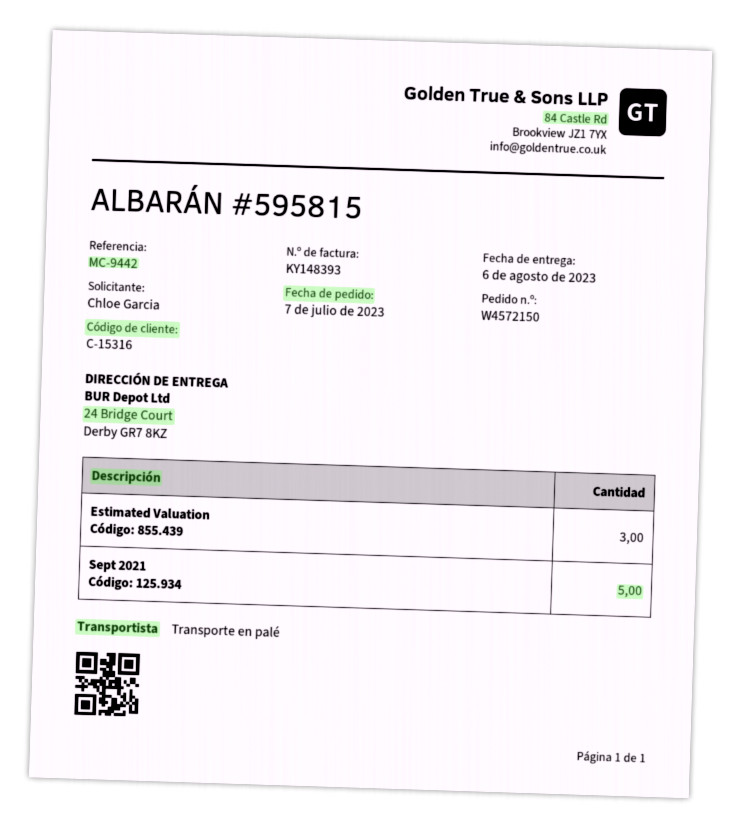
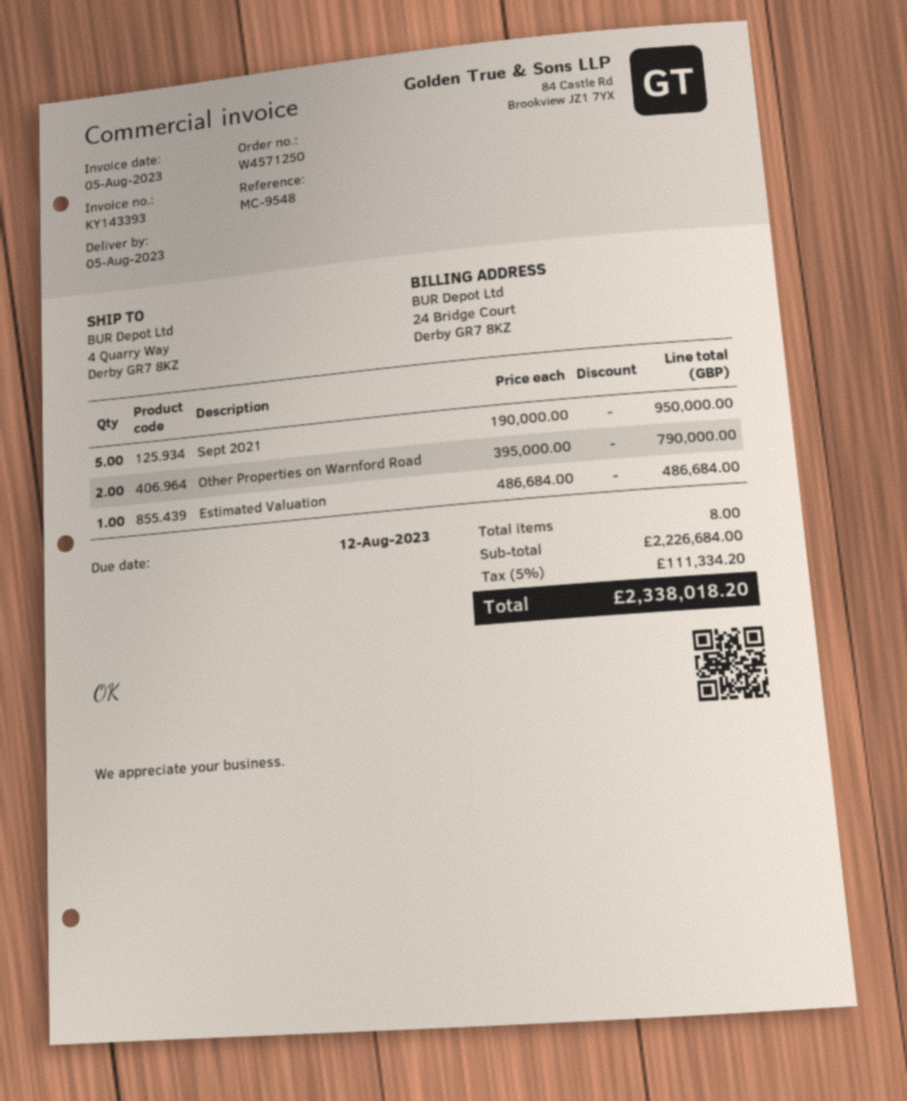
order number: W4572150 -> W4571250
delivery date: 2023-08-06 -> 2023-08-05
invoice number: KY148393 -> KY143393
reference: MC-9442 -> MC-9548
ship to: 24 Bridge Court, Derby GR7 8KZ -> 4 Quarry Way, Derby GR7 8KZ
Estimated Valuation: 3 -> 1
Other Properties on Warnford Road: none -> 2

